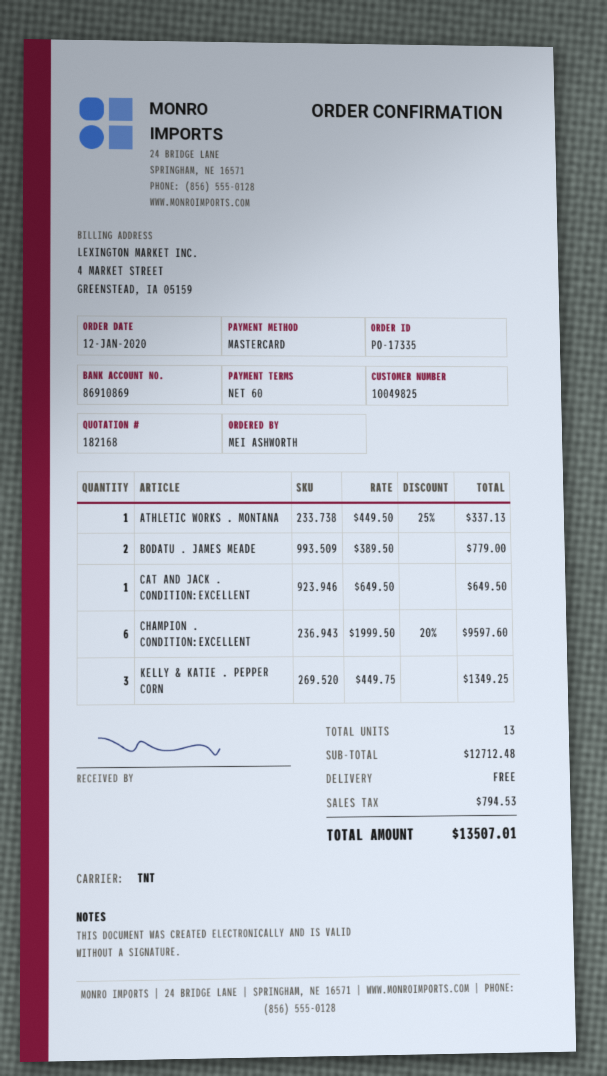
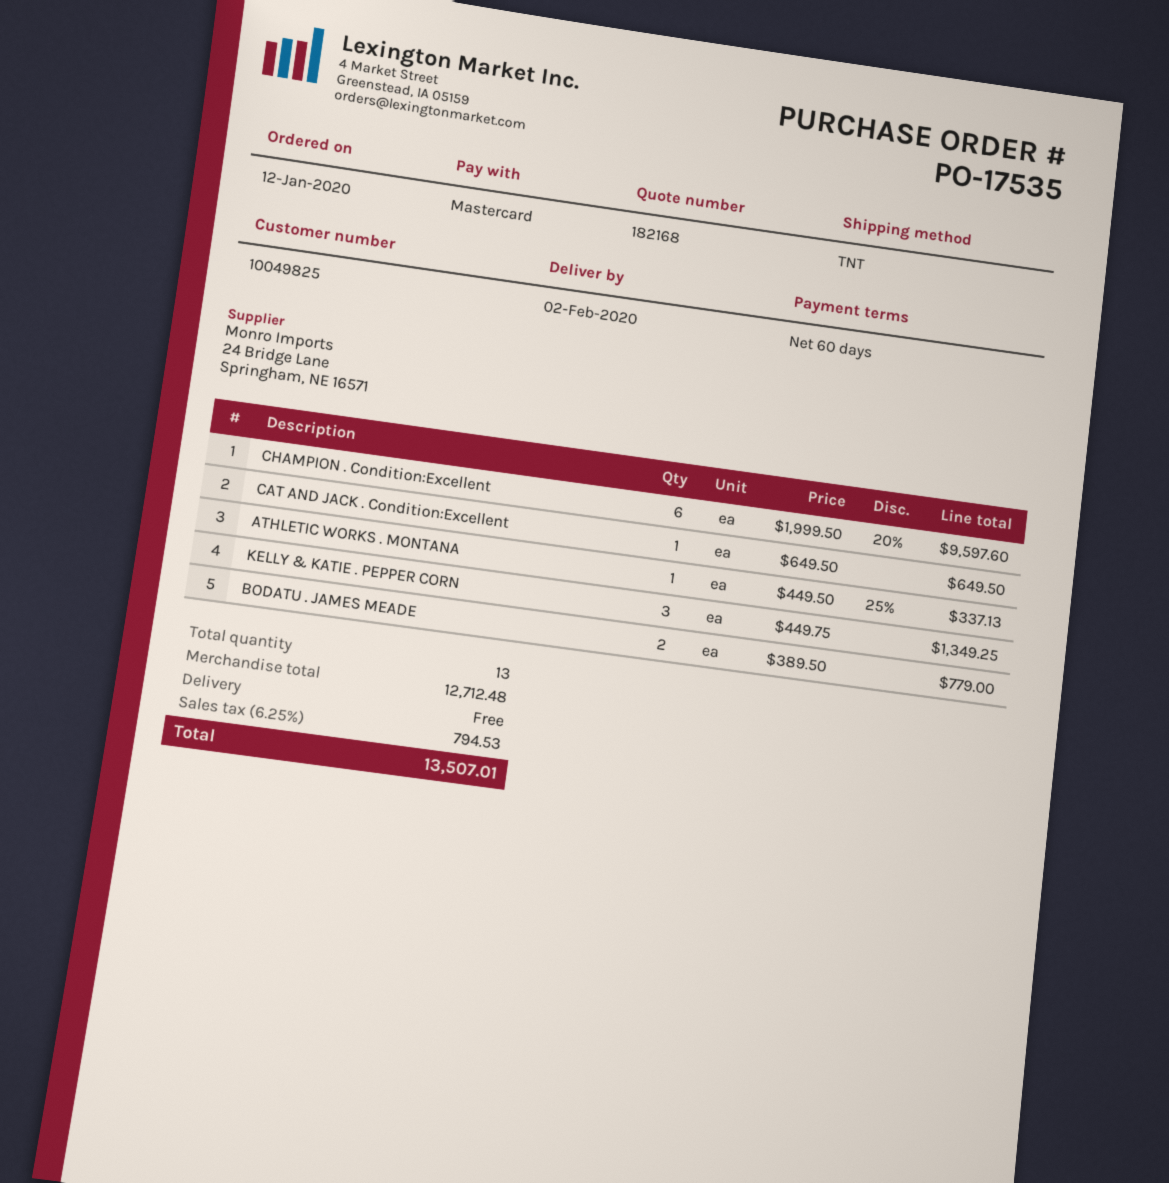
order number: PO-17335 -> PO-17535

